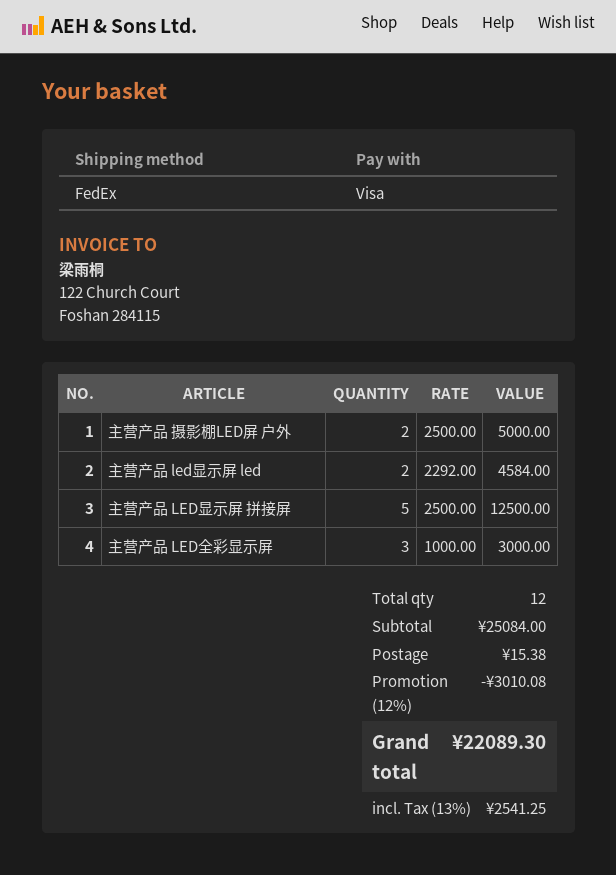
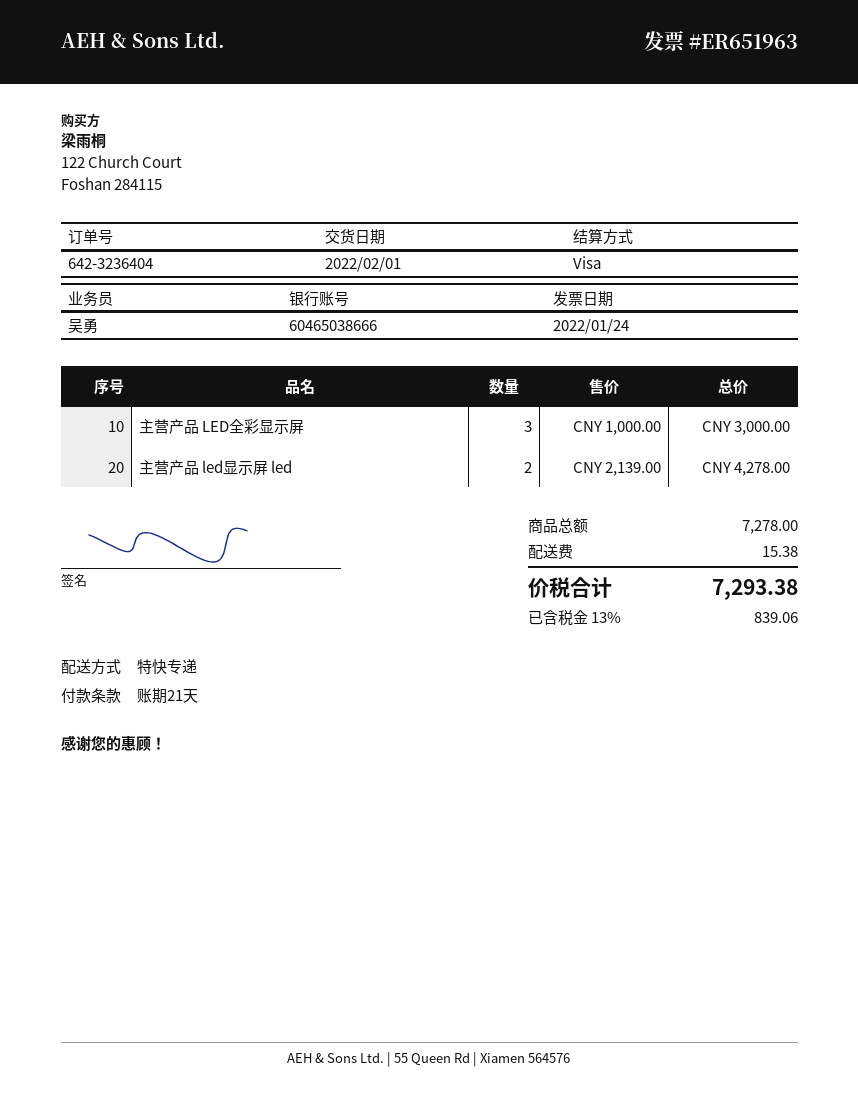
shipping method: FedEx -> express
主营产品 摄影棚LED屏 户外: 2 x 2500.00 = 5000.00 -> none
主营产品 led显示屏 led: 2 x 2292.00 = 4584.00 -> 2 x 2139.00 = 4278.00
主营产品 LED显示屏 拼接屏: 5 x 2500.00 = 12500.00 -> none
subtotal: 25084.00 -> 7278.00
discount: 12% = 3010.08 -> none
tax: 13% = 2541.25 -> 13% = 839.06
total: 22089.30 -> 7293.38

